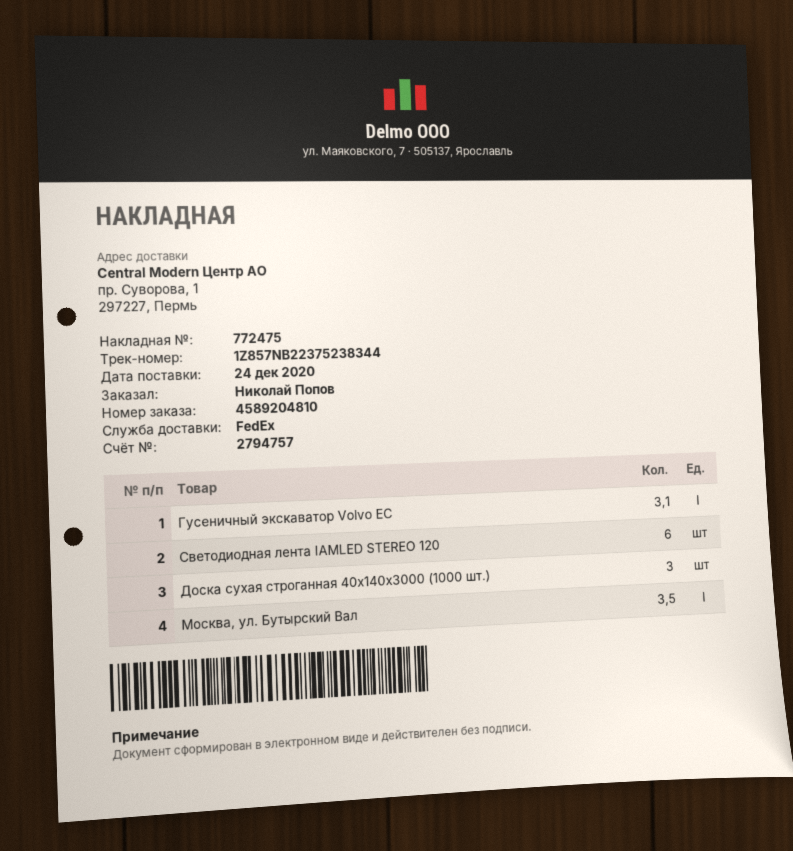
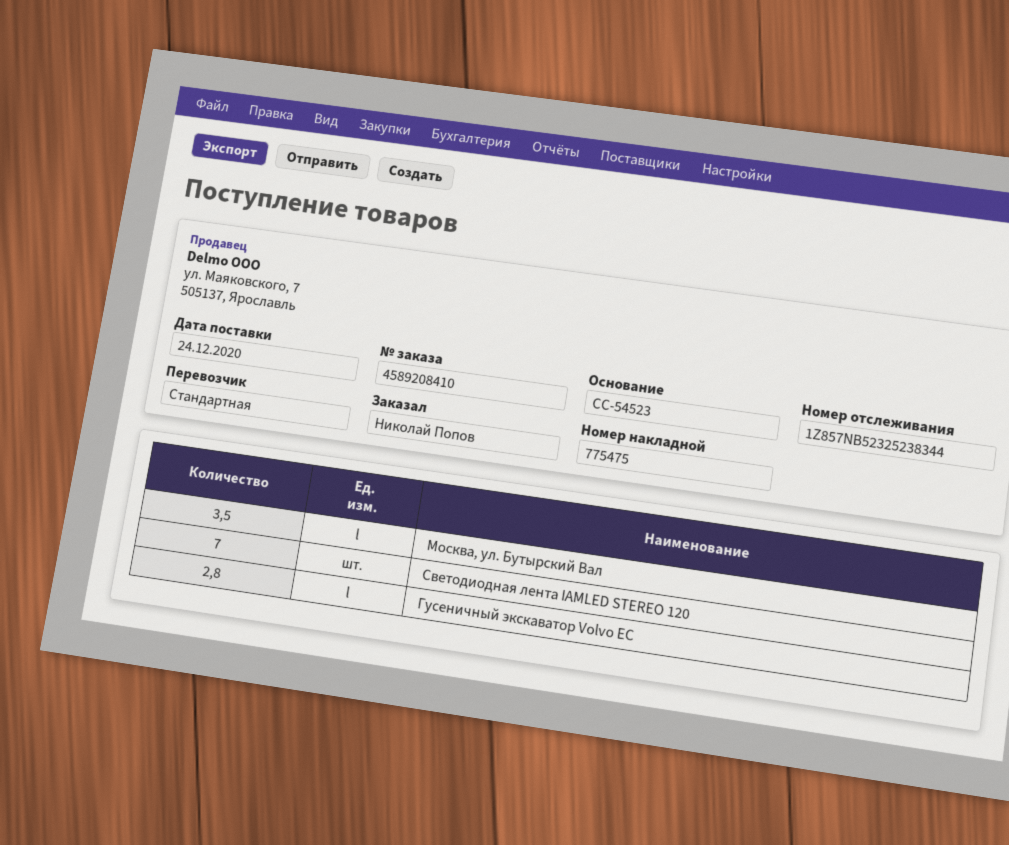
order number: 4589204810 -> 4589208410
delivery note number: 772475 -> 775475
shipping method: FedEx -> standard
tracking number: 1Z857NB22375238344 -> 1Z857NB52325238344
Гусеничный экскаватор Volvo EC: 3.1 -> 2.8
Светодиодная лента IAMLED STEREO 120: 6 -> 7
Доска сухая строганная 40х140х3000 (1000 шт.): 3 -> none

